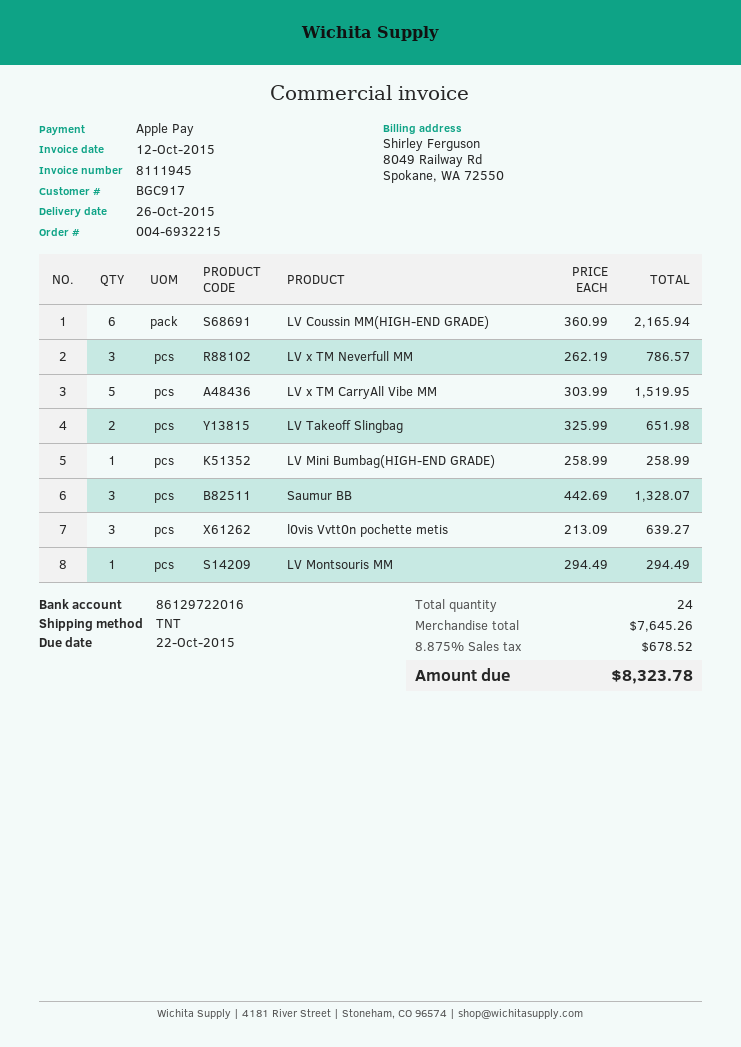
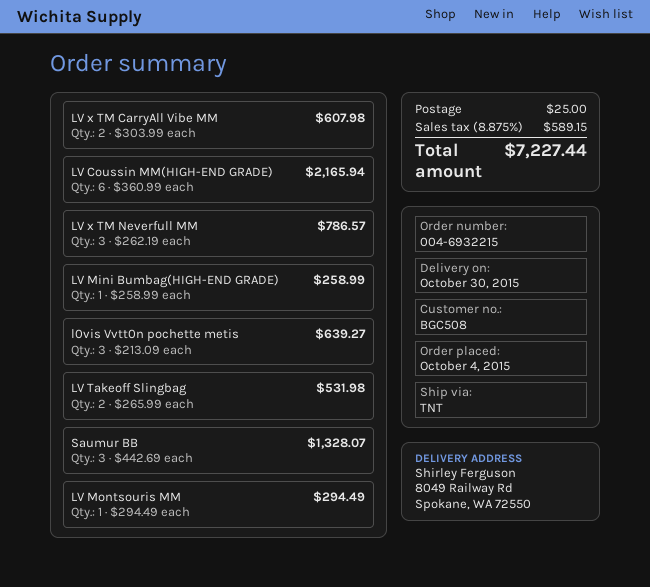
delivery date: 2015-10-26 -> 2015-10-30
customer number: BGC917 -> BGC508
LV x TM CarryAll Vibe MM: 5 x 303.99 = 1519.95 -> 2 x 303.99 = 607.98
LV Takeoff Slingbag: 2 x 325.99 = 651.98 -> 2 x 265.99 = 531.98
shipping: none -> 25.00
tax: 8.875% = 678.52 -> 8.875% = 589.15
total: 8323.78 -> 7227.44

